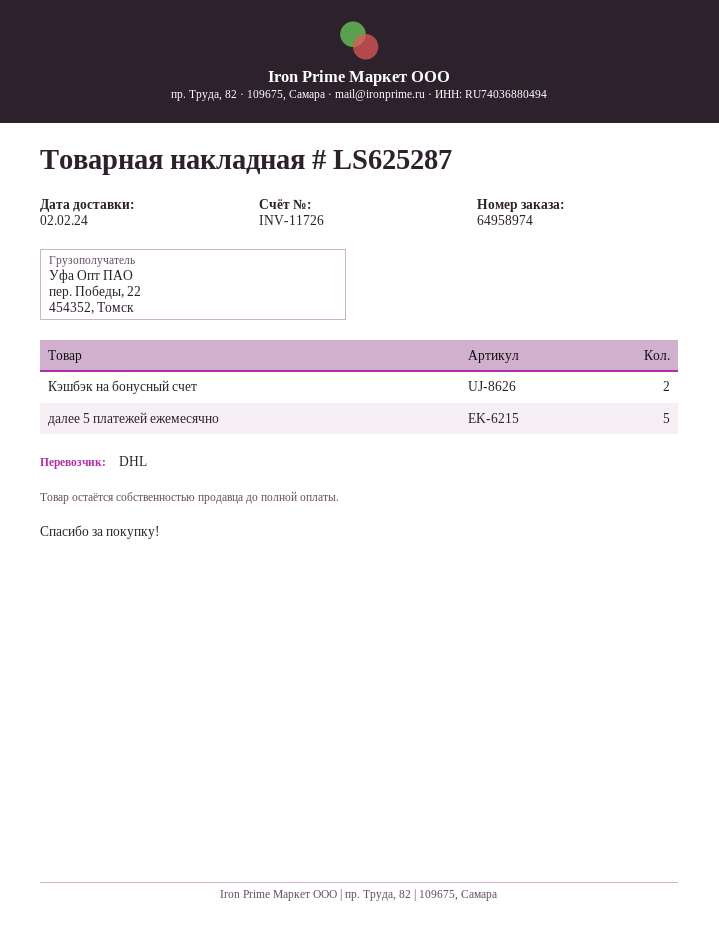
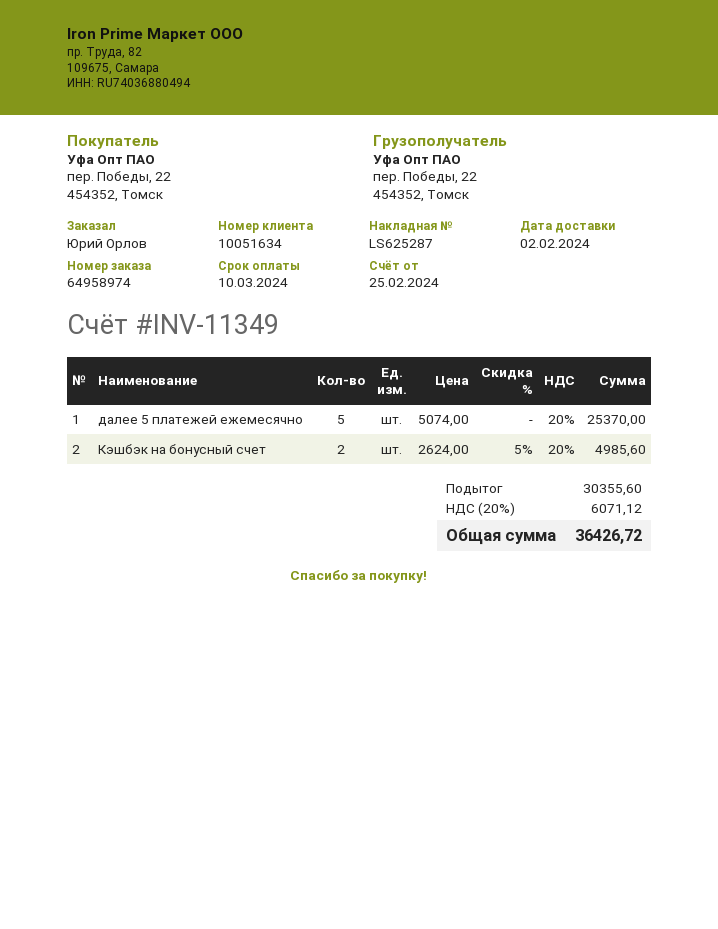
invoice number: INV-11726 -> INV-11349

